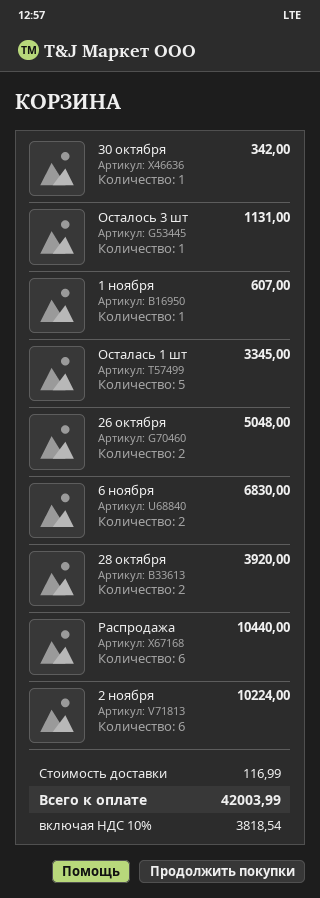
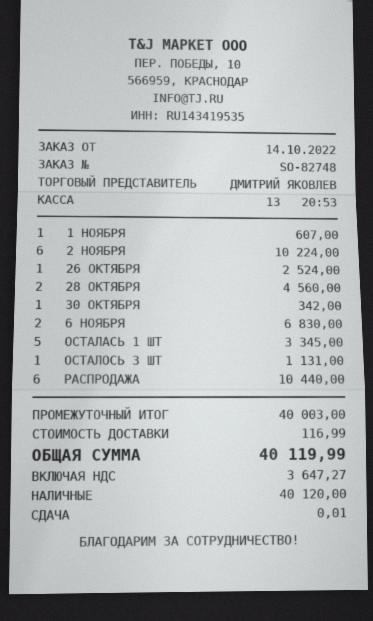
26 октября: 2 for 5048.00 -> 1 for 2524.00
28 октября: 2 for 3920.00 -> 2 for 4560.00
tax: 3818.54 -> 3647.27
total: 42003.99 -> 40119.99

